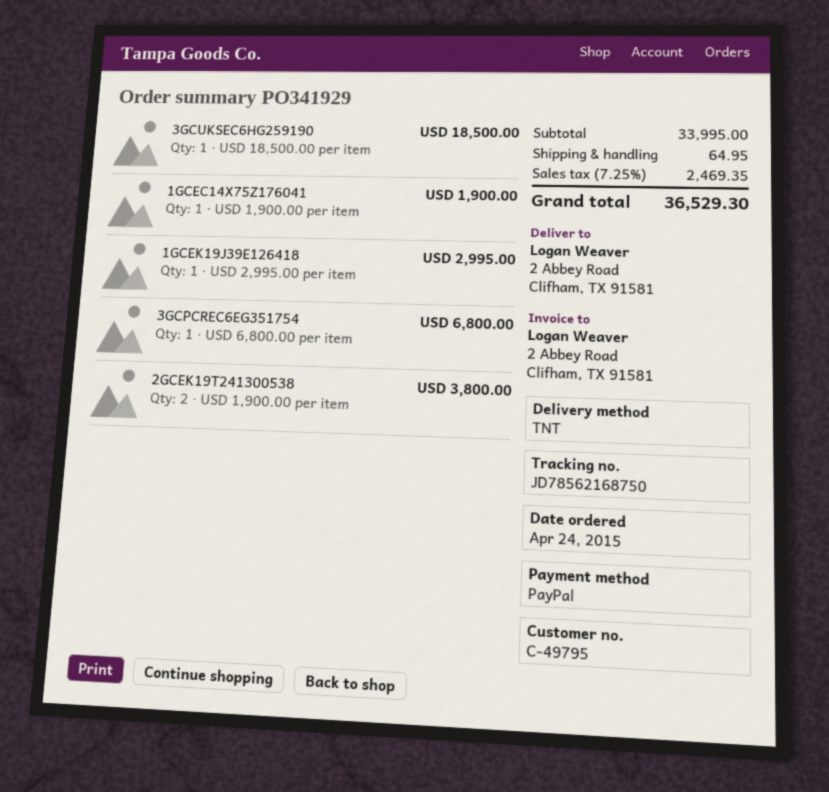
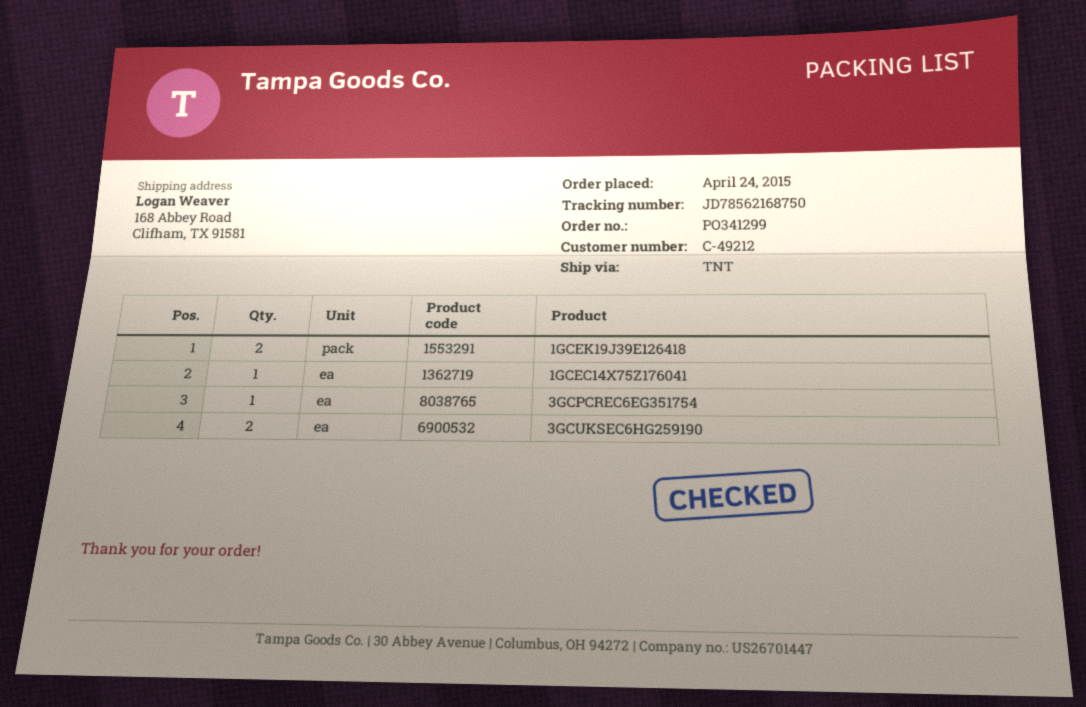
order number: PO341929 -> PO341299
customer number: C-49795 -> C-49212
ship to: 2 Abbey Road, Clifham, TX 91581 -> 168 Abbey Road, Clifham, TX 91581
3GCUKSEC6HG259190: 1 -> 2
1GCEK19J39E126418: 1 -> 2
2GCEK19T241300538: 2 -> none

